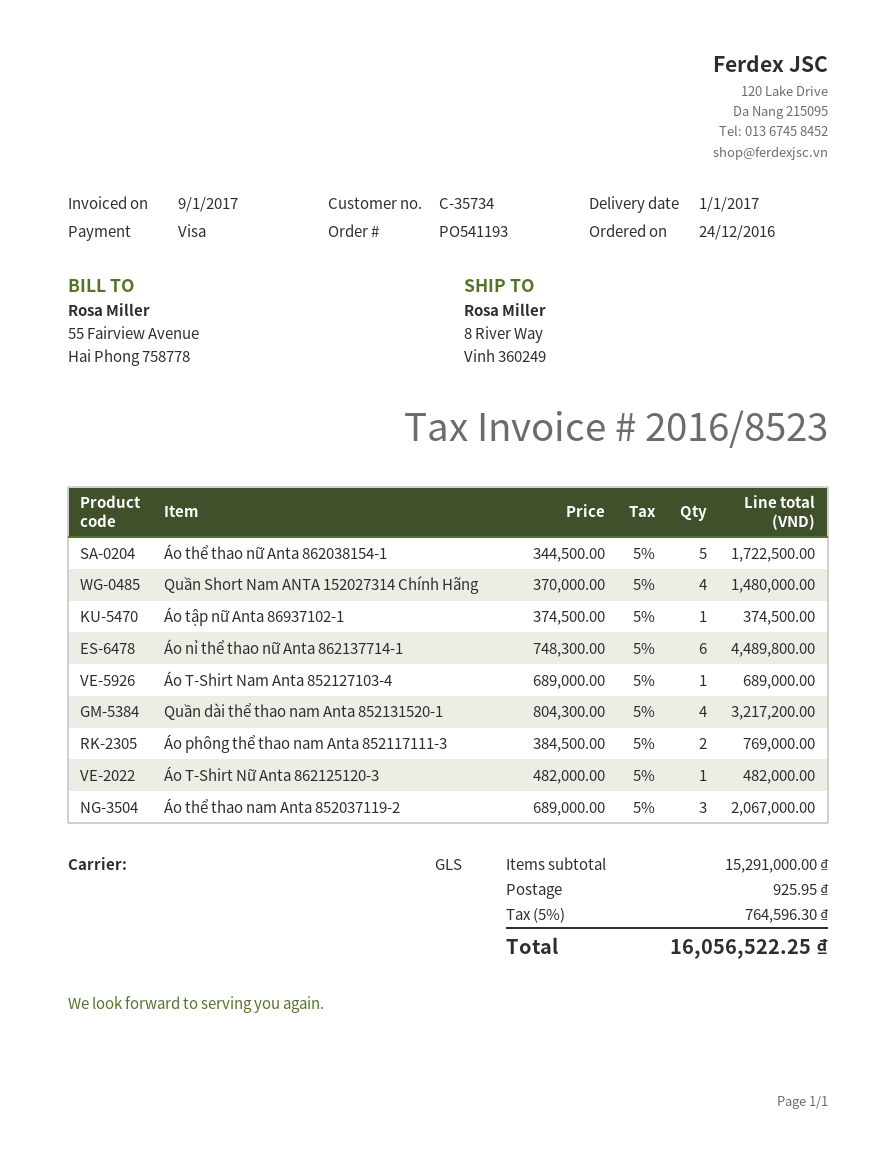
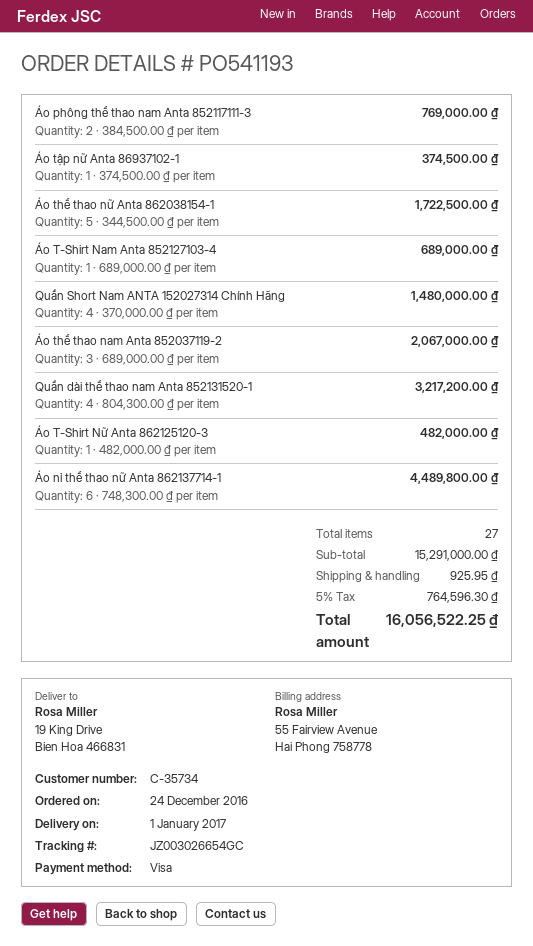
ship to: 8 River Way, Vinh 360249 -> 19 King Drive, Bien Hoa 466831

